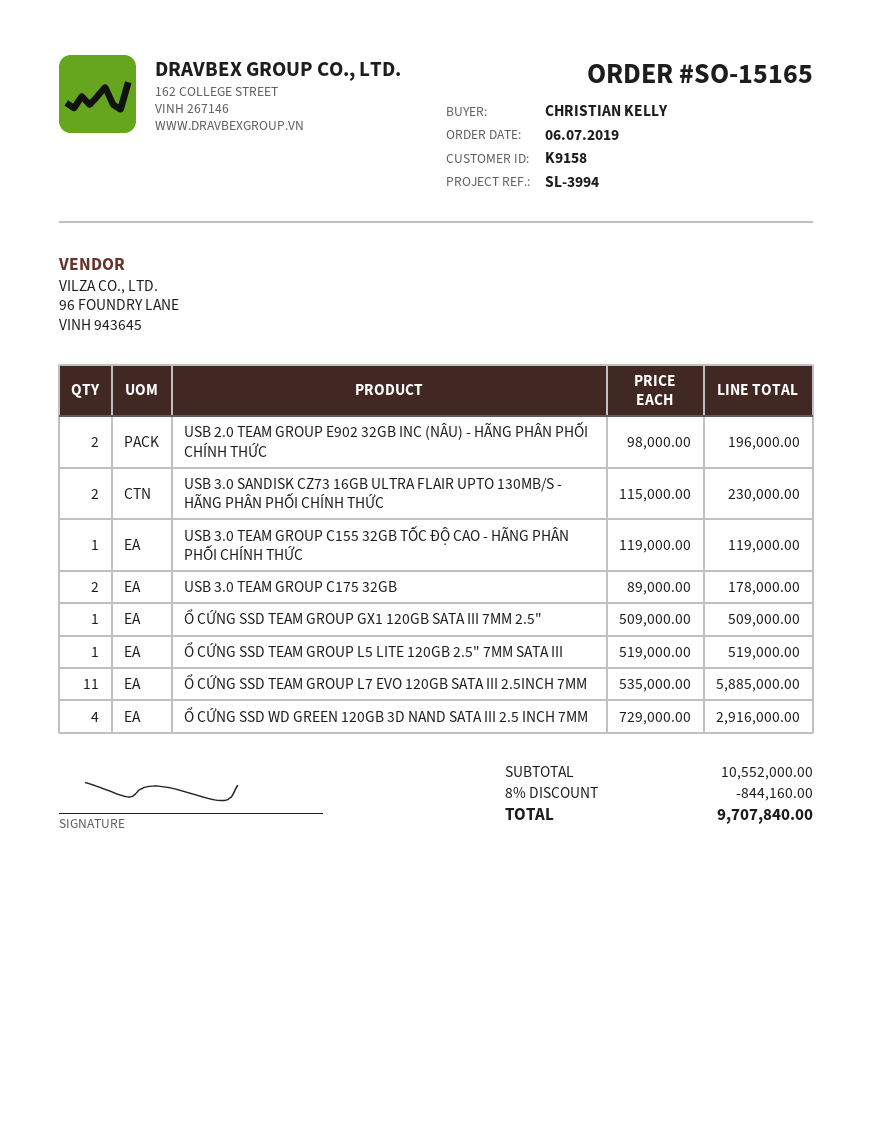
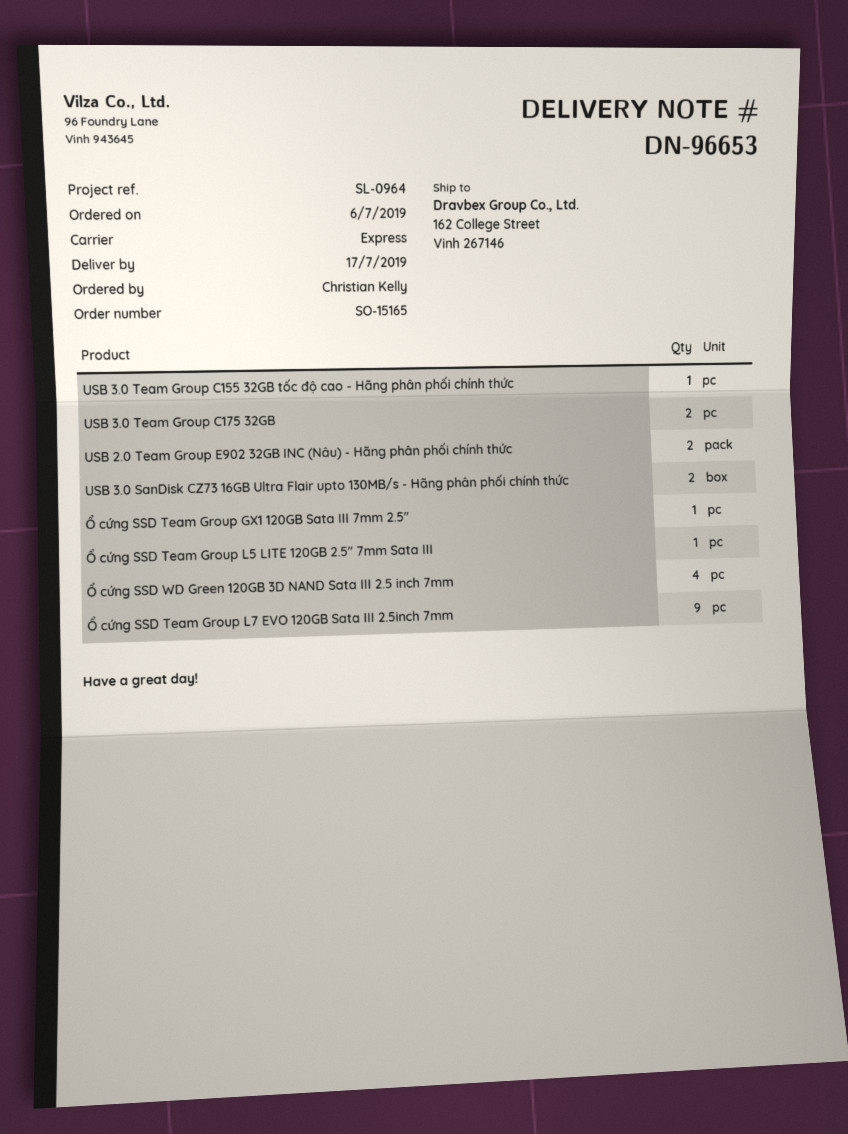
reference: SL-3994 -> SL-0964
Ổ CỨNG SSD TEAM GROUP L7 EVO 120GB SATA III 2.5INCH 7MM: 11 -> 9

